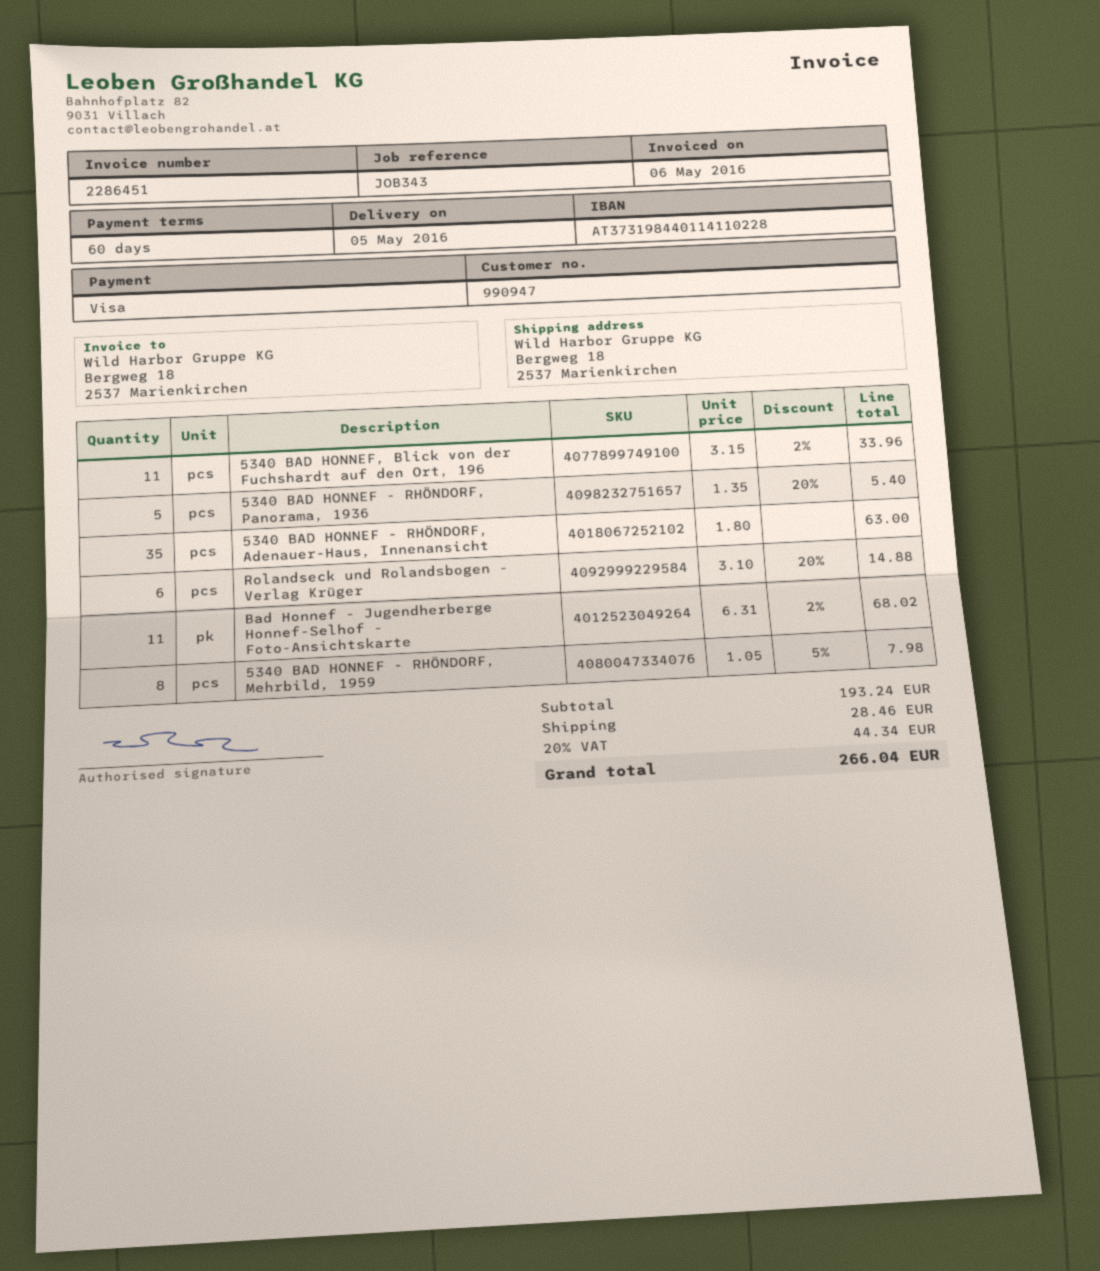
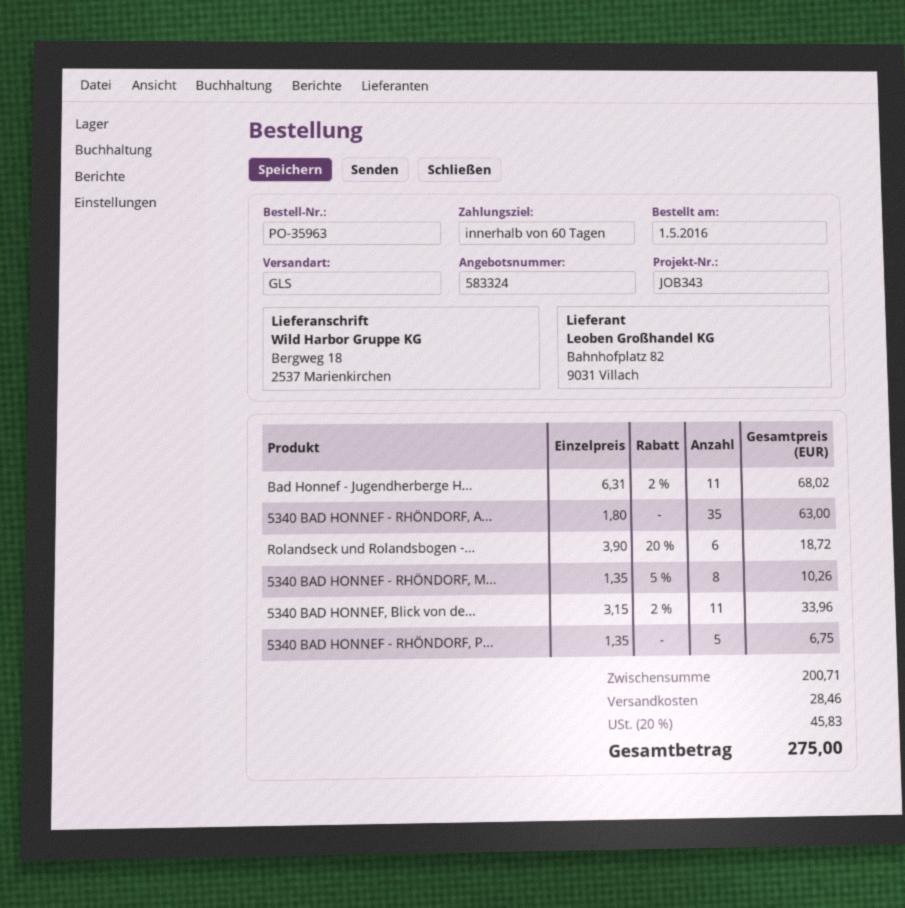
5340 BAD HONNEF - RHÖNDORF, Panorama, 1936: 5 x 1.35 - 20% = 5.40 -> 5 x 1.35 = 6.75
Rolandseck und Rolandsbogen - Verlag Krüger: 6 x 3.10 - 20% = 14.88 -> 6 x 3.90 - 20% = 18.72
5340 BAD HONNEF - RHÖNDORF, Mehrbild, 1959: 8 x 1.05 - 5% = 7.98 -> 8 x 1.35 - 5% = 10.26
subtotal: 193.24 -> 200.71
tax: 20% = 44.34 -> 20% = 45.83
total: 266.04 -> 275.00

